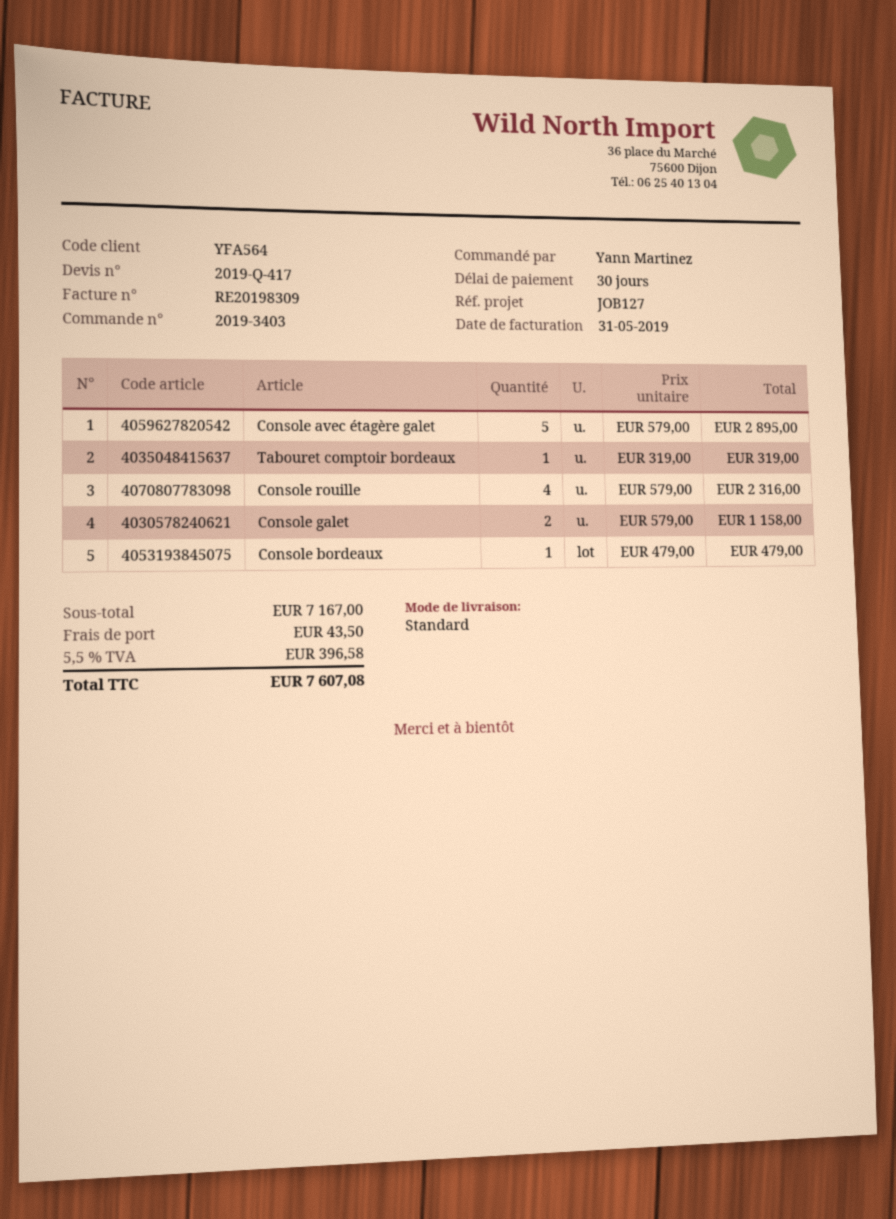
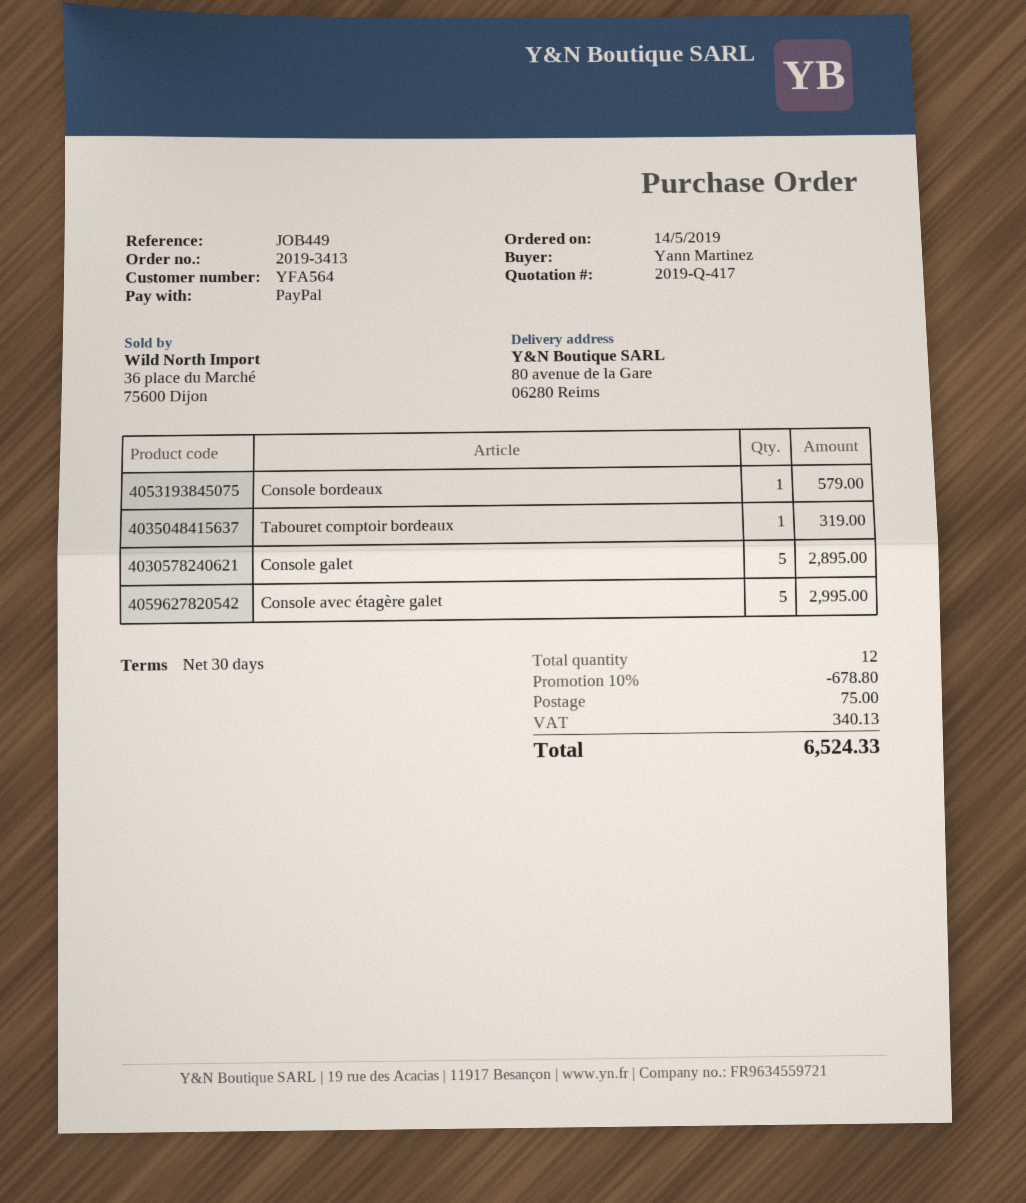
order number: 2019-3403 -> 2019-3413
reference: JOB127 -> JOB449
Console avec étagère galet: 5 for 2895.00 -> 5 for 2995.00
Console rouille: 4 for 2316.00 -> none
Console galet: 2 for 1158.00 -> 5 for 2895.00
Console bordeaux: 1 for 479.00 -> 1 for 579.00
discount: none -> 10% = 678.80
shipping: 43.50 -> 75.00
tax: 396.58 -> 340.13
total: 7607.08 -> 6524.33

